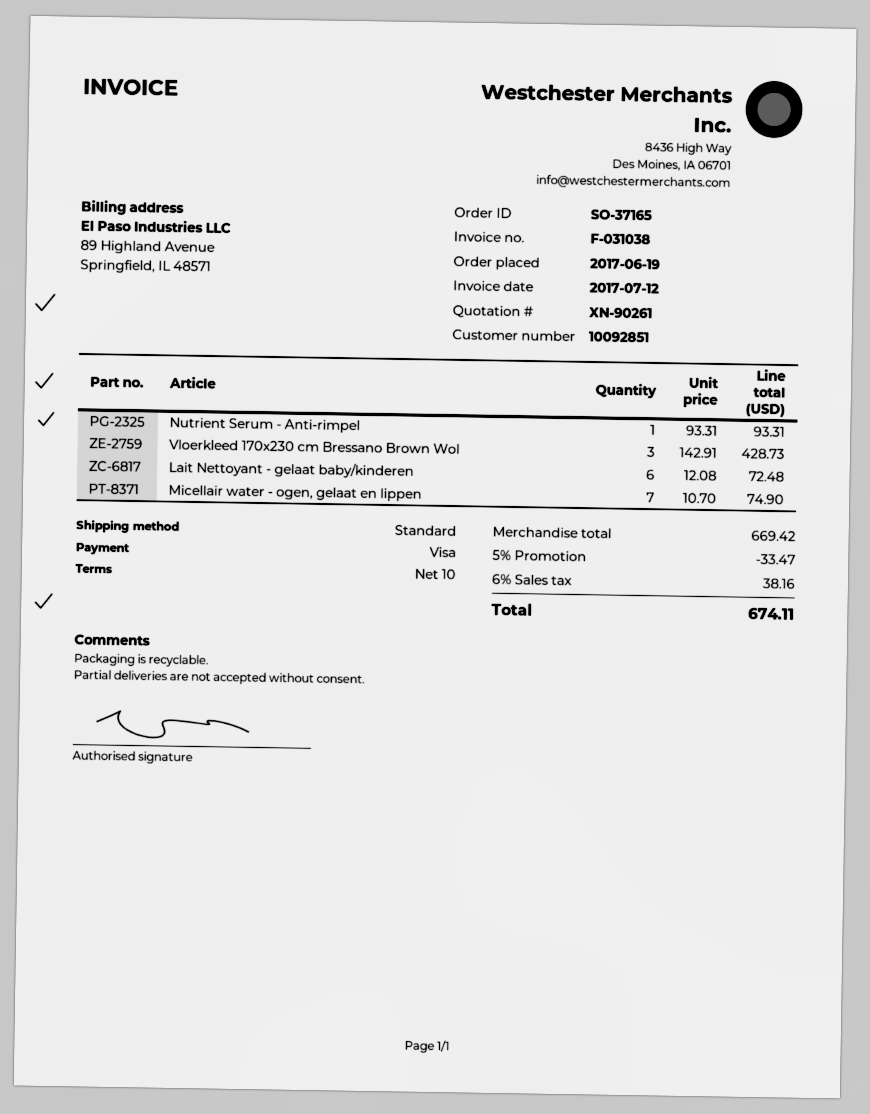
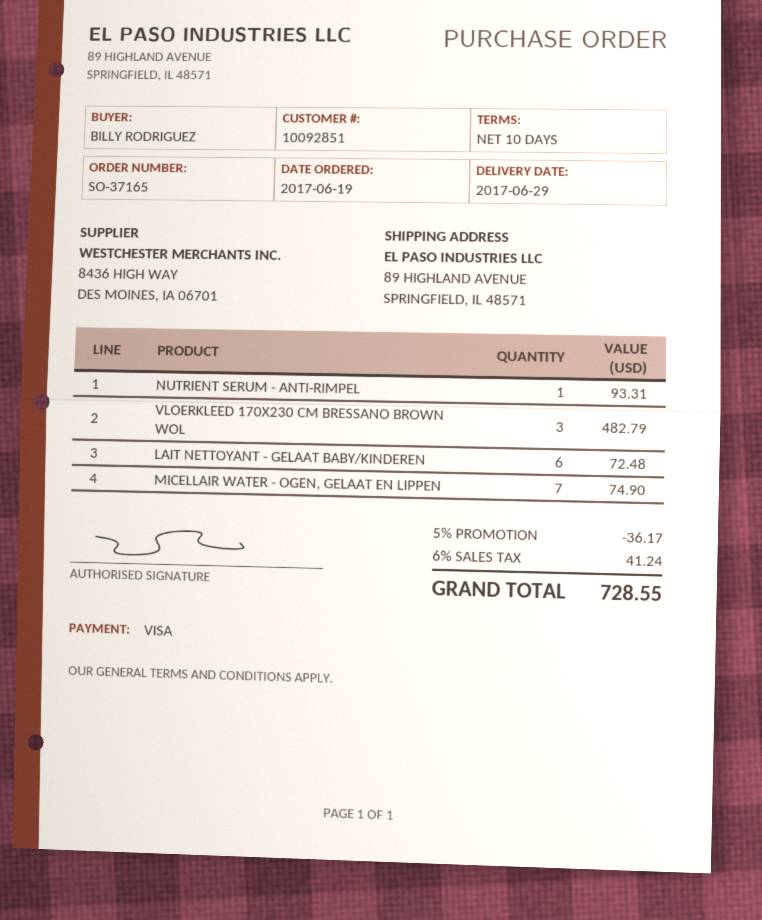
Vloerkleed 170x230 cm Bressano Brown Wol: 3 for 428.73 -> 3 for 482.79
discount: 5% = 33.47 -> 5% = 36.17
tax: 6% = 38.16 -> 6% = 41.24
total: 674.11 -> 728.55

